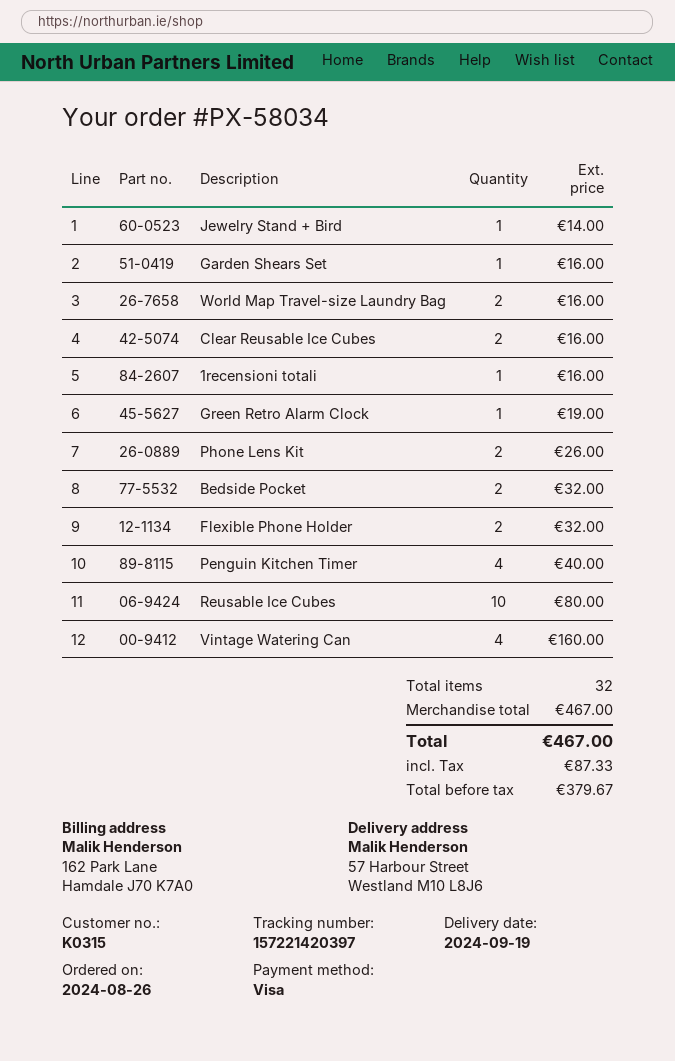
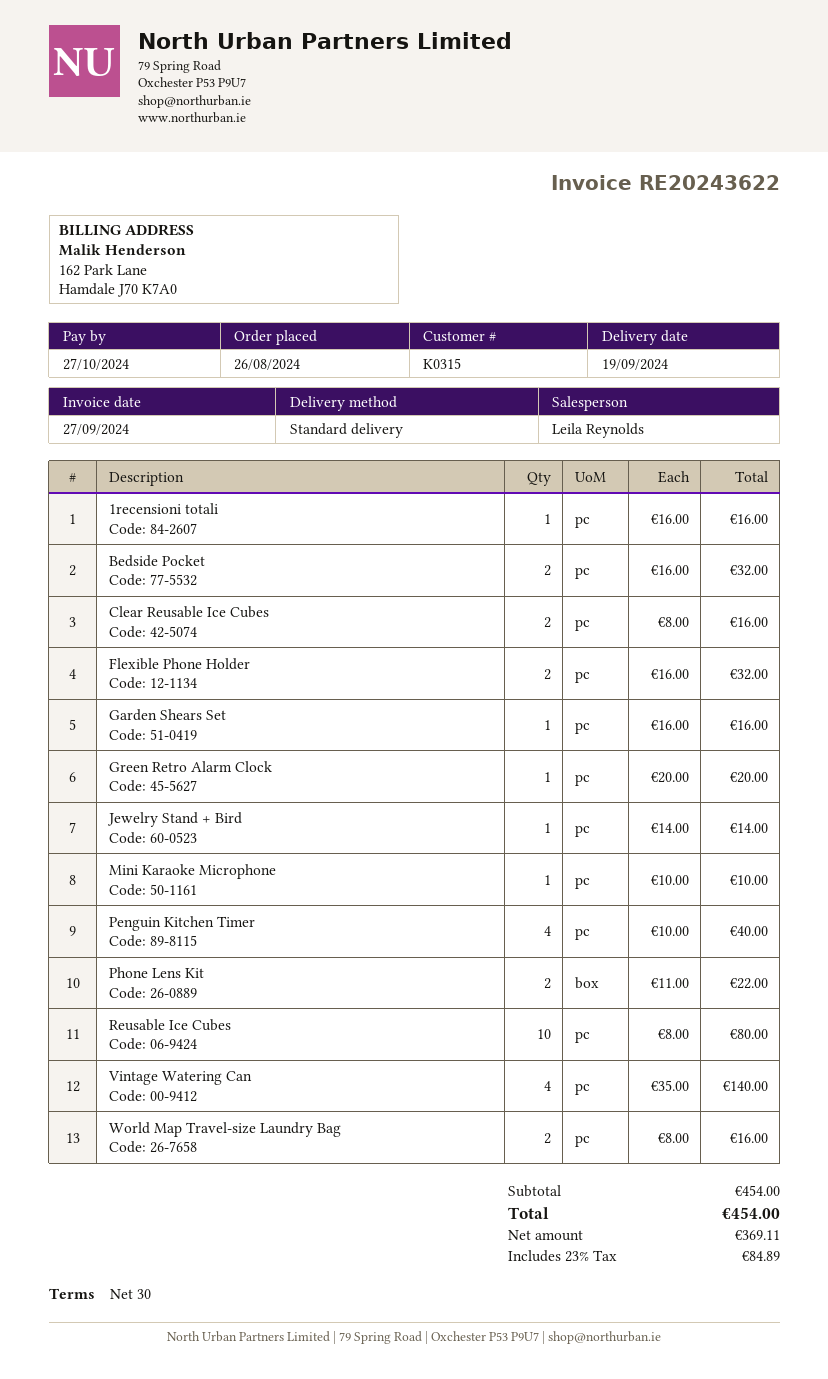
Green Retro Alarm Clock: 1 for 19.00 -> 1 for 20.00
Phone Lens Kit: 2 for 26.00 -> 2 for 22.00
Vintage Watering Can: 4 for 160.00 -> 4 for 140.00
Mini Karaoke Microphone: none -> 1 for 10.00
subtotal: 467.00 -> 454.00
net: 379.67 -> 369.11
tax: 87.33 -> 84.89
total: 467.00 -> 454.00

